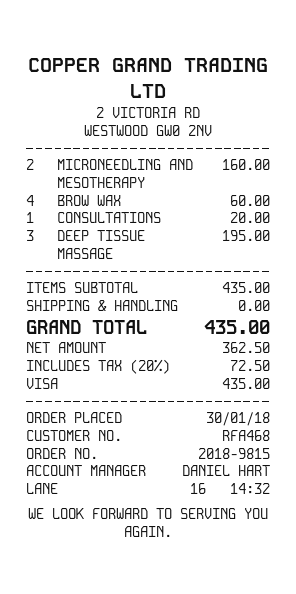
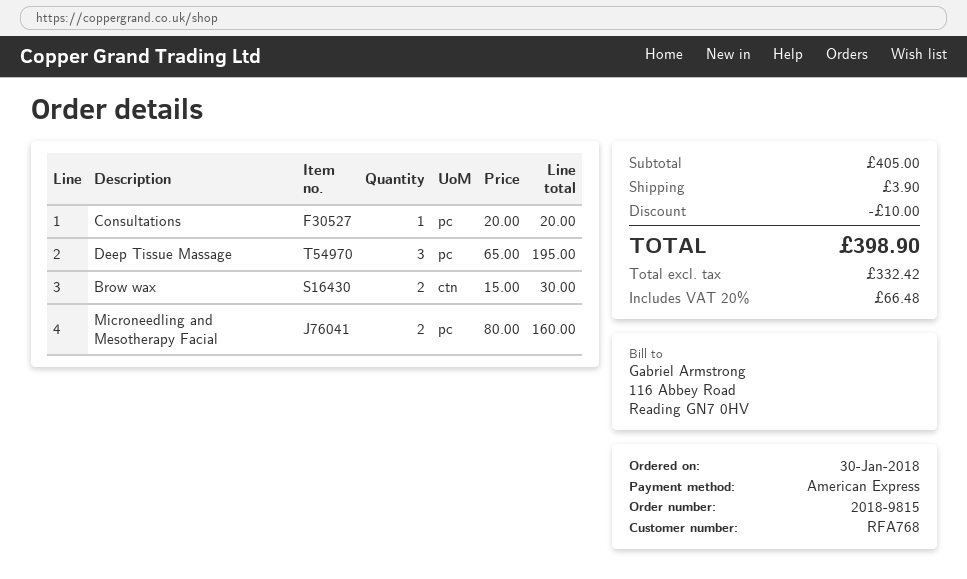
customer number: RFA468 -> RFA768
payment method: Visa -> American Express
BROW WAX: 4 for 60.00 -> 2 for 30.00
subtotal: 435.00 -> 405.00
discount: none -> 10.00
shipping: 0.00 -> 3.90
net: 362.50 -> 332.42
tax: 20% = 72.50 -> 20% = 66.48
total: 435.00 -> 398.90

